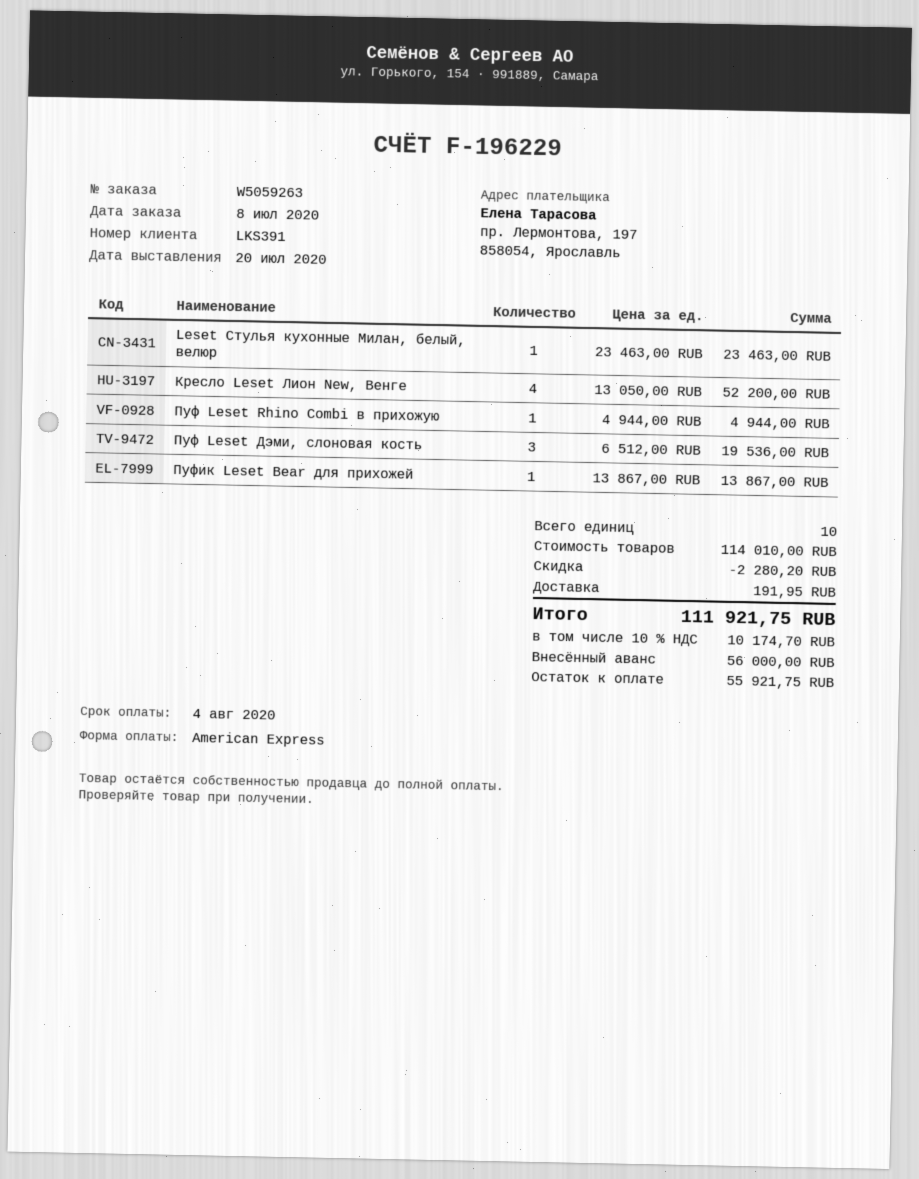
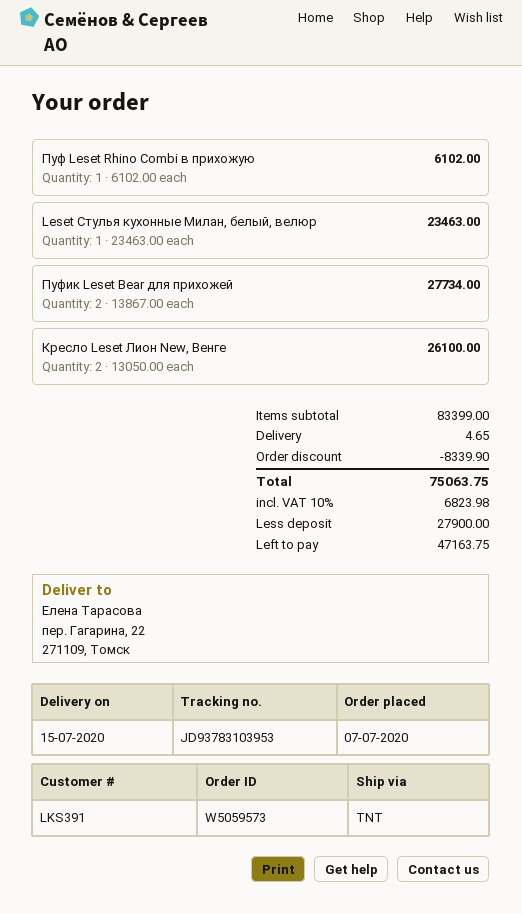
order number: W5059263 -> W5059573
order date: 2020-07-08 -> 2020-07-07
Кресло Leset Лион New, Венге: 4 x 13050.00 = 52200.00 -> 2 x 13050.00 = 26100.00
Пуф Leset Rhino Combi в прихожую: 1 x 4944.00 = 4944.00 -> 1 x 6102.00 = 6102.00
Пуф Leset Дэми, слоновая кость: 3 x 6512.00 = 19536.00 -> none
Пуфик Leset Bear для прихожей: 1 x 13867.00 = 13867.00 -> 2 x 13867.00 = 27734.00
subtotal: 114010.00 -> 83399.00
discount: 2280.20 -> 8339.90
shipping: 191.95 -> 4.65
tax: 10% = 10174.70 -> 10% = 6823.98
total: 111921.75 -> 75063.75
deposit: 56000.00 -> 27900.00
balance: 55921.75 -> 47163.75

